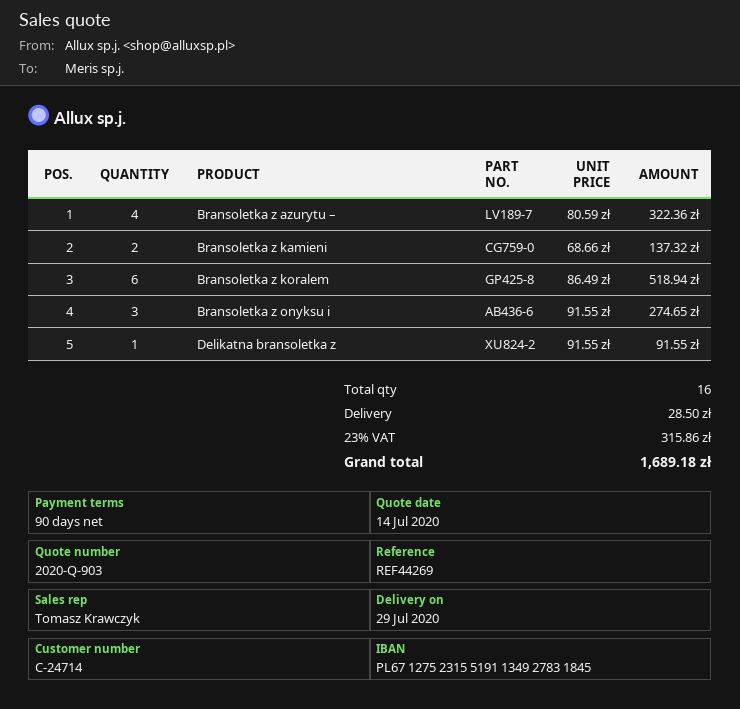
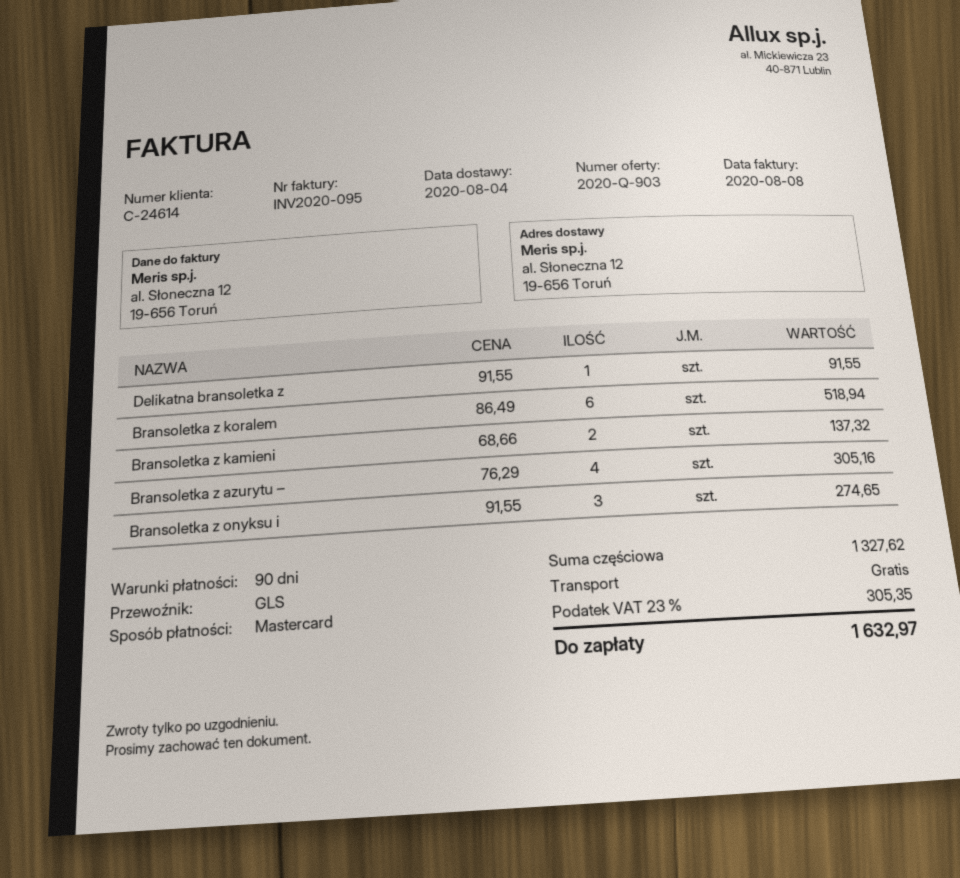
delivery date: 2020-07-29 -> 2020-08-04
customer number: C-24714 -> C-24614
Bransoletka z azurytu –: 4 x 80.59 = 322.36 -> 4 x 76.29 = 305.16
shipping: 28.50 -> 0.00
tax: 23% = 315.86 -> 23% = 305.35
total: 1689.18 -> 1632.97

